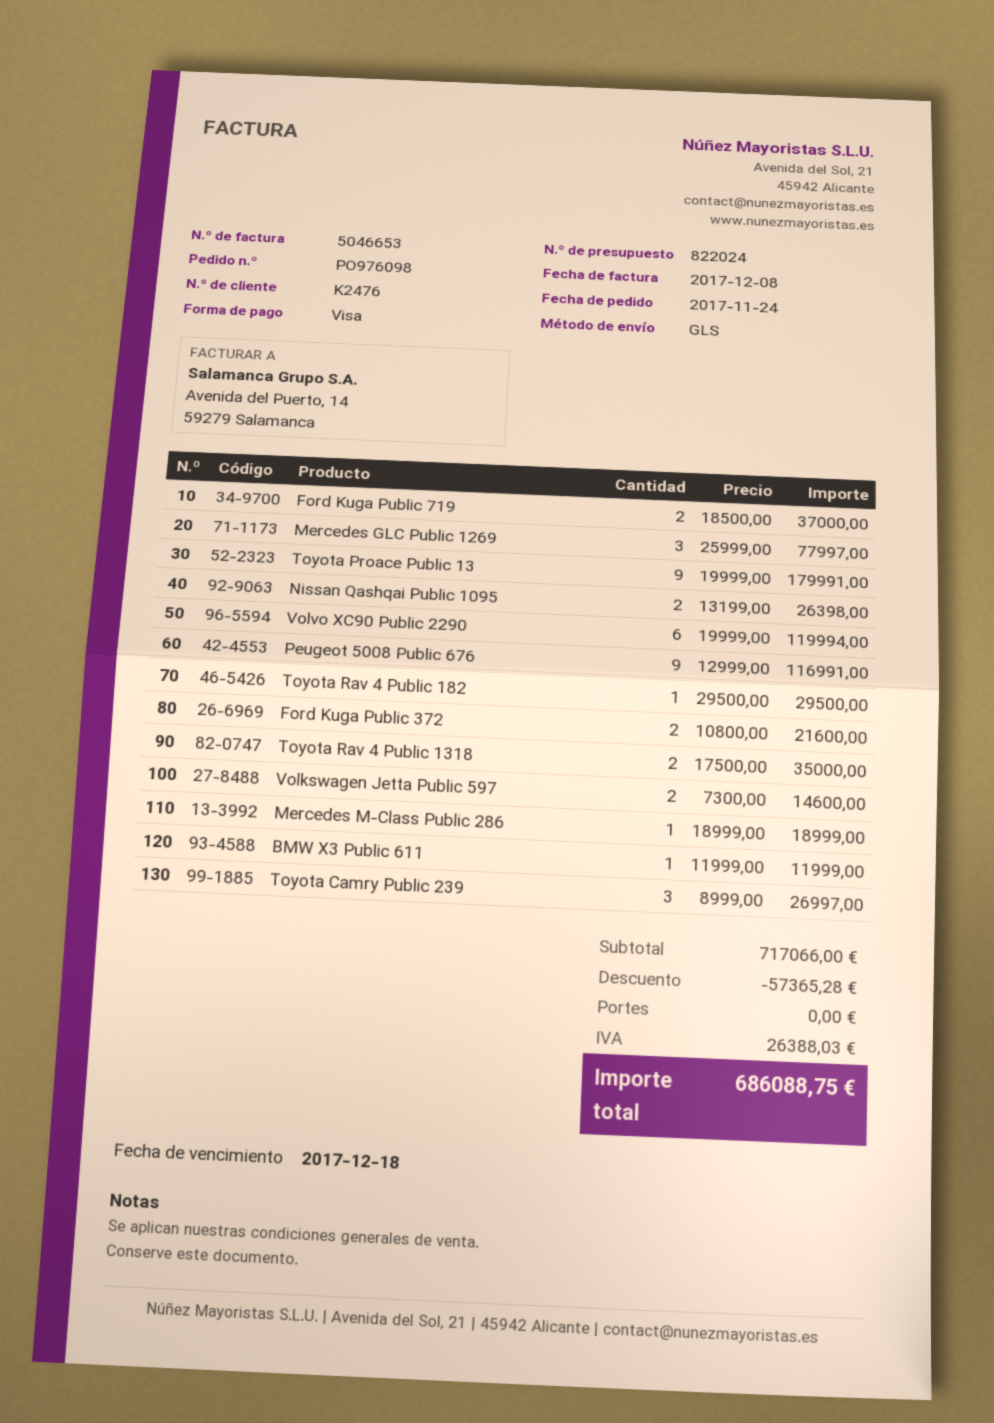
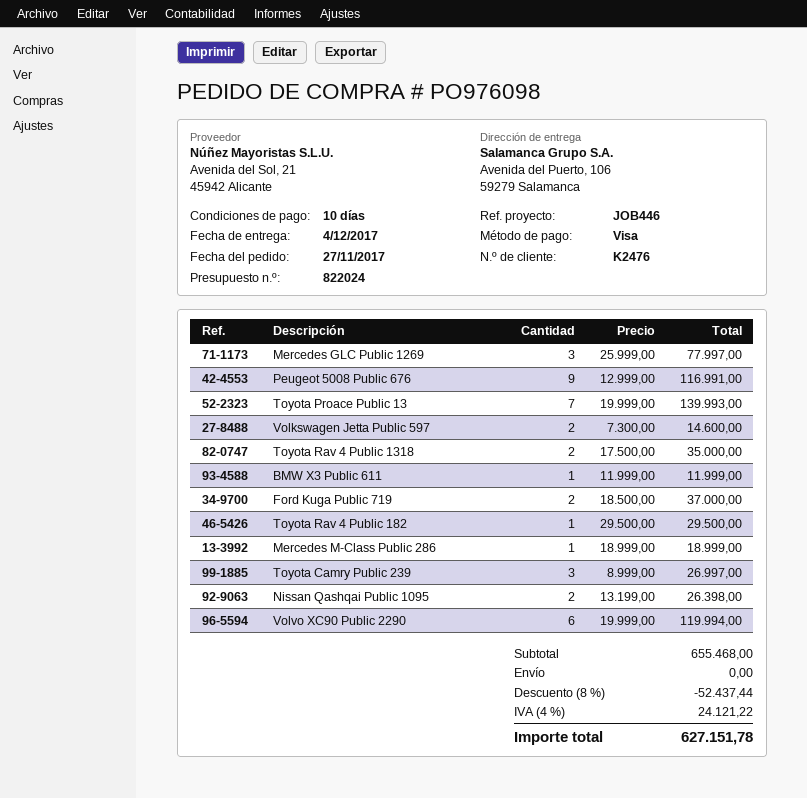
order date: 2017-11-24 -> 2017-11-27
Toyota Proace Public 13: 9 x 19999.00 = 179991.00 -> 7 x 19999.00 = 139993.00
Ford Kuga Public 372: 2 x 10800.00 = 21600.00 -> none
subtotal: 717066.00 -> 655468.00
discount: 57365.28 -> 52437.44
tax: 26388.03 -> 24121.22
total: 686088.75 -> 627151.78

